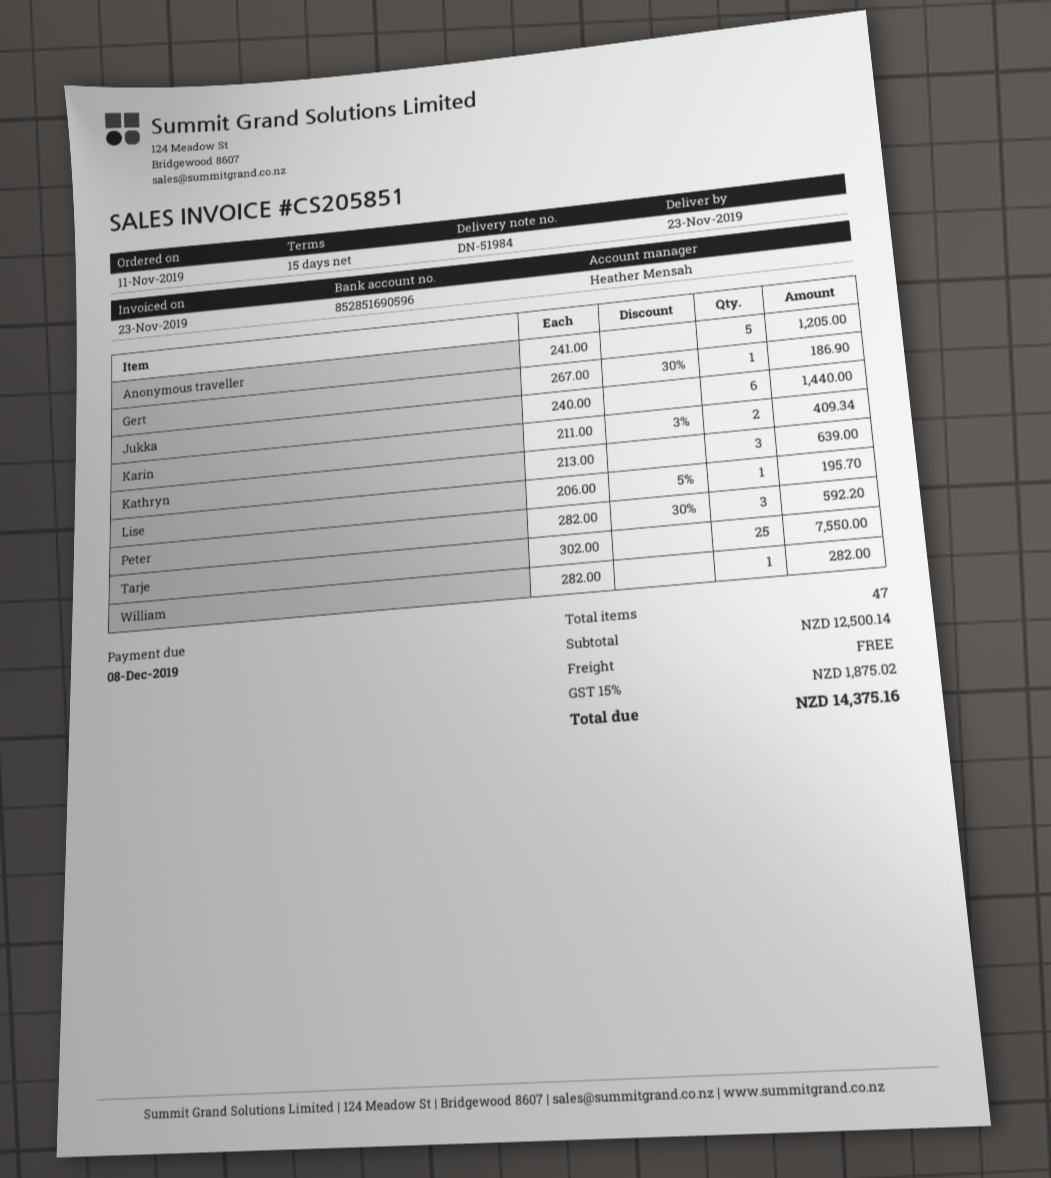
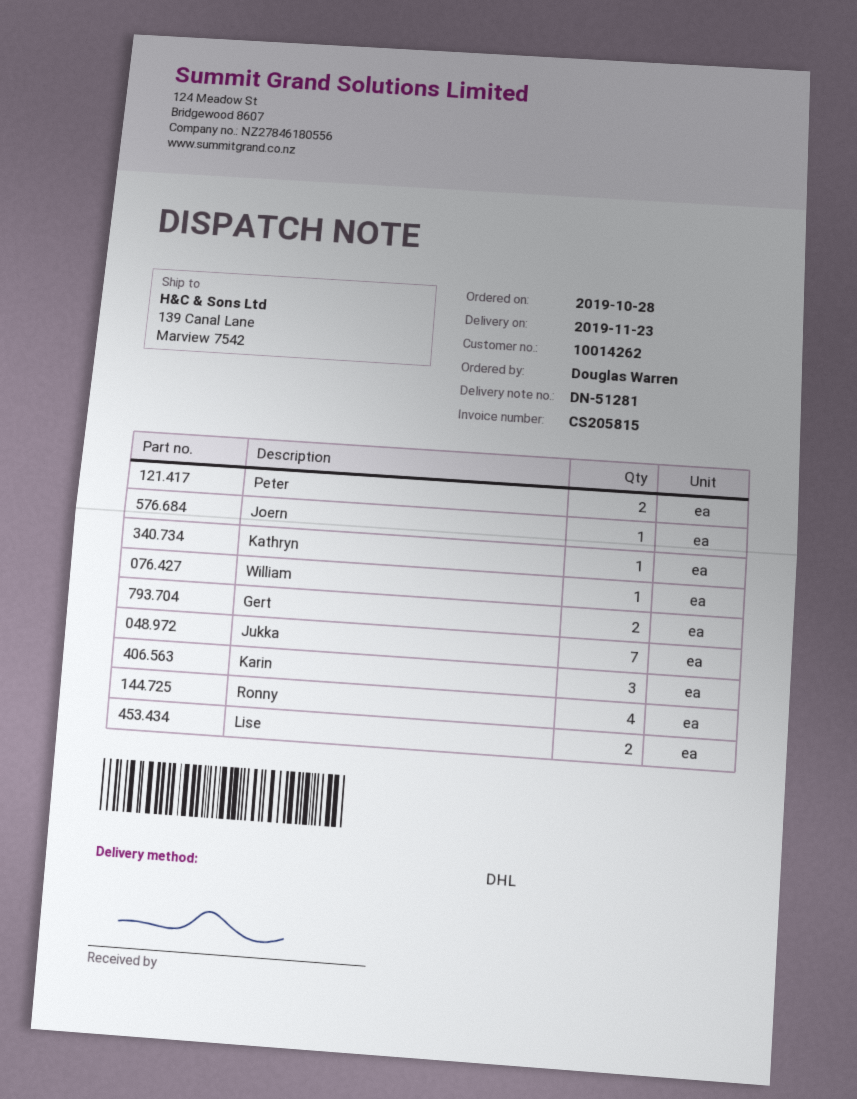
order date: 2019-11-11 -> 2019-10-28
delivery note number: DN-51984 -> DN-51281
invoice number: CS205851 -> CS205815
Anonymous traveller: 5 -> none
Gert: 1 -> 2
Jukka: 6 -> 7
Karin: 2 -> 3
Kathryn: 3 -> 1
Lise: 1 -> 2
Peter: 3 -> 2
Tarje: 25 -> none
Joern: none -> 1
Ronny: none -> 4

